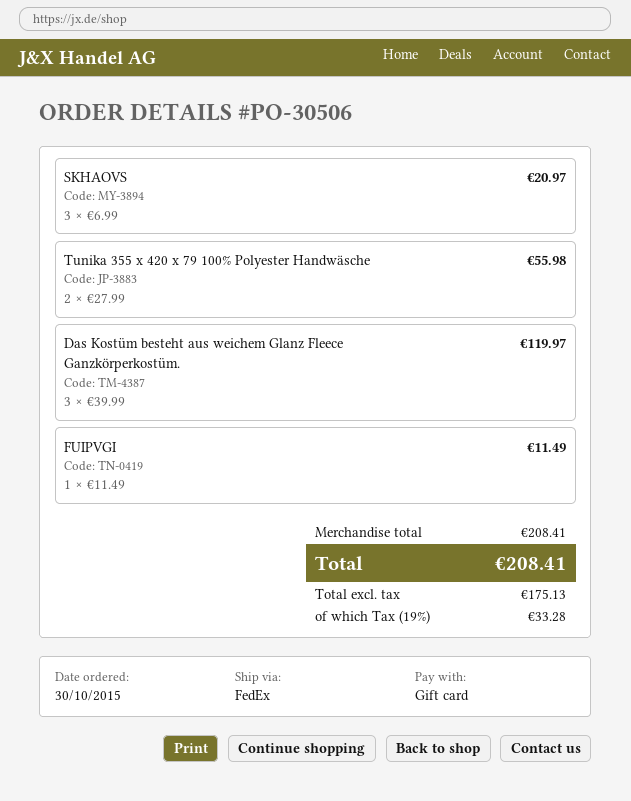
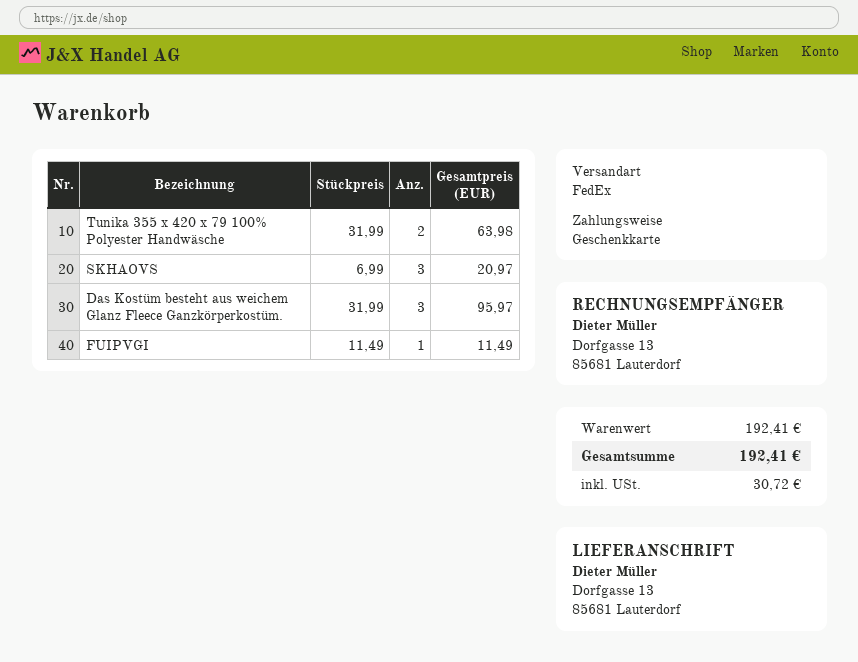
Tunika 355 x 420 x 79 100% Polyester Handwäsche: 2 x 27.99 = 55.98 -> 2 x 31.99 = 63.98
Das Kostüm besteht aus weichem Glanz Fleece Ganzkörperkostüm.: 3 x 39.99 = 119.97 -> 3 x 31.99 = 95.97
subtotal: 208.41 -> 192.41
tax: 33.28 -> 30.72
total: 208.41 -> 192.41

